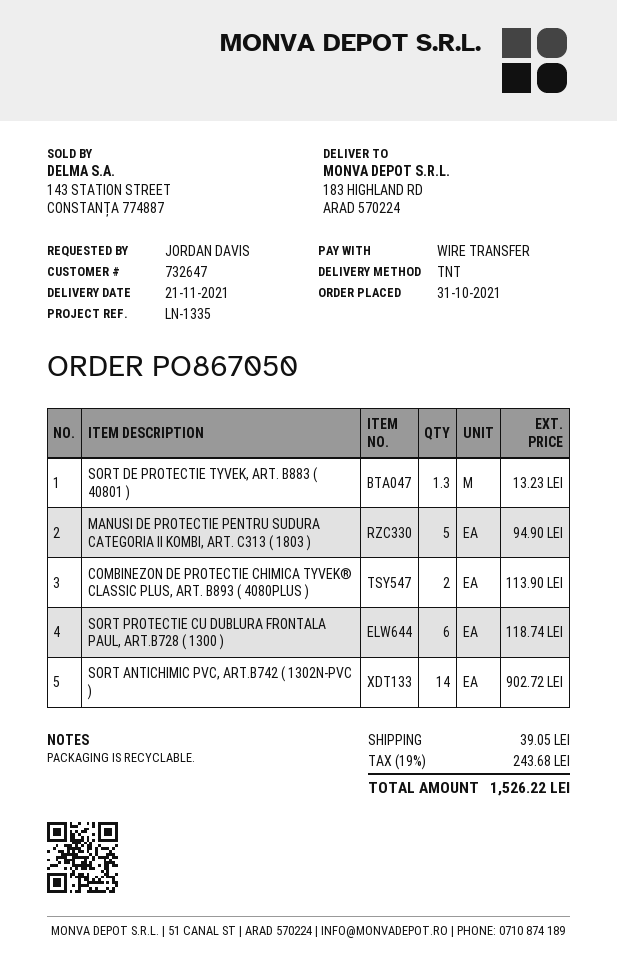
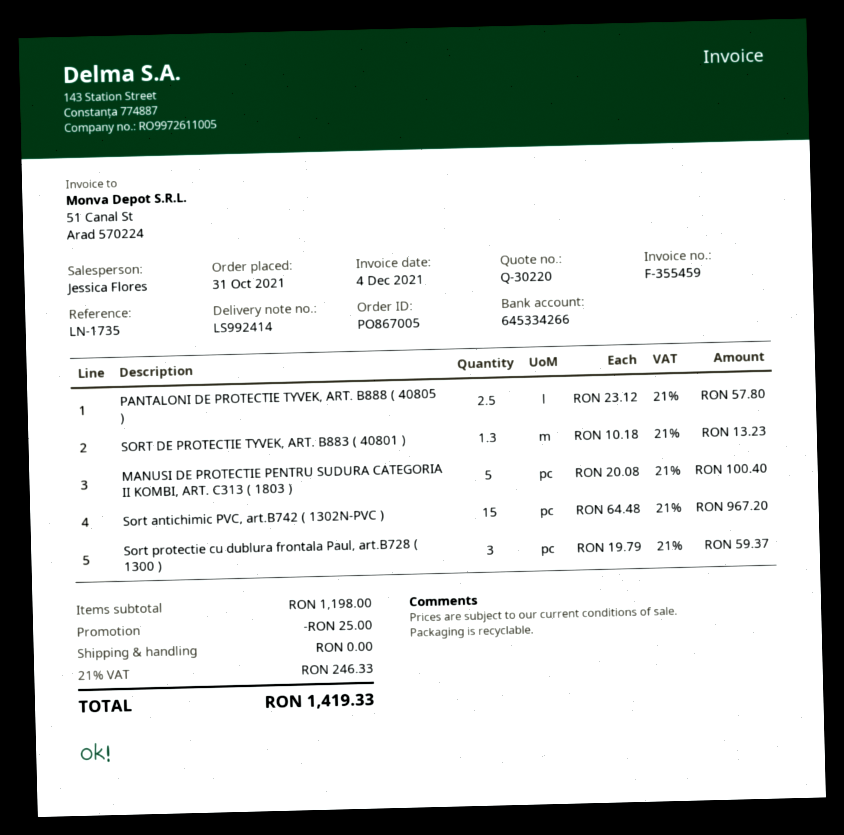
order number: PO867050 -> PO867005
reference: LN-1335 -> LN-1735
MANUSI DE PROTECTIE PENTRU SUDURA CATEGORIA II KOMBI, ART. C313 ( 1803 ): 5 for 94.90 -> 5 for 100.40
COMBINEZON DE PROTECTIE CHIMICA TYVEK® CLASSIC PLUS, ART. B893 ( 4080PLUS ): 2 for 113.90 -> none
SORT PROTECTIE CU DUBLURA FRONTALA PAUL, ART.B728 ( 1300 ): 6 for 118.74 -> 3 for 59.37
SORT ANTICHIMIC PVC, ART.B742 ( 1302N-PVC ): 14 for 902.72 -> 15 for 967.20
PANTALONI DE PROTECTIE TYVEK, ART. B888 ( 40805 ): none -> 2.5 for 57.80
discount: none -> 25.00
shipping: 39.05 -> 0.00
tax: 19% = 243.68 -> 21% = 246.33
total: 1526.22 -> 1419.33

